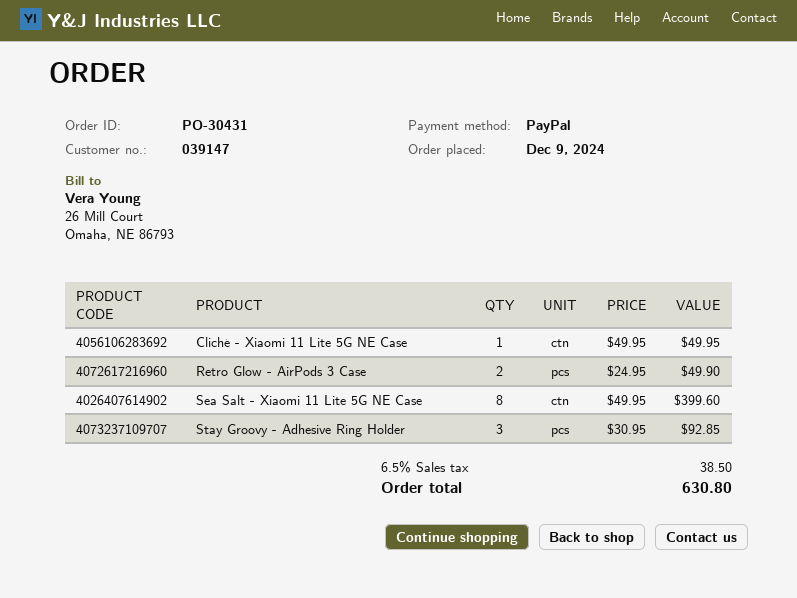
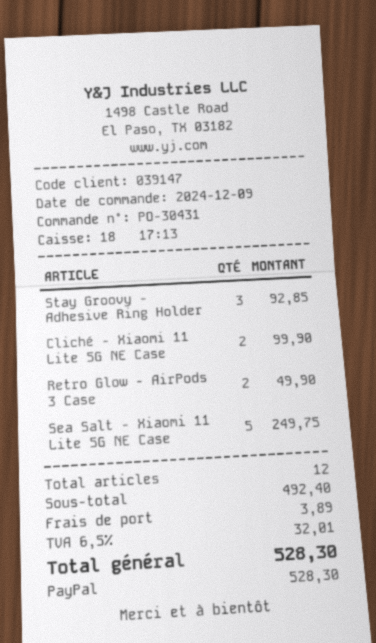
Cliché - Xiaomi 11 Lite 5G NE Case: 1 for 49.95 -> 2 for 99.90
Sea Salt - Xiaomi 11 Lite 5G NE Case: 8 for 399.60 -> 5 for 249.75
shipping: none -> 3.89
tax: 6.5% = 38.50 -> 6.5% = 32.01
total: 630.80 -> 528.30

